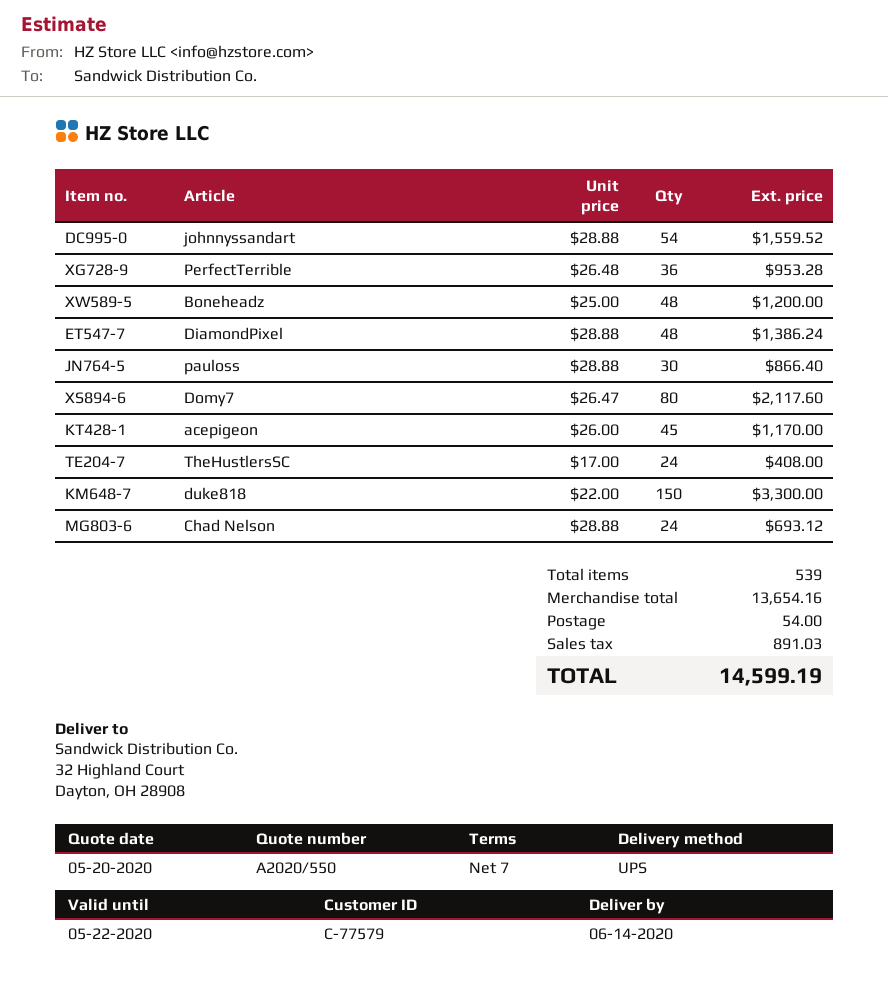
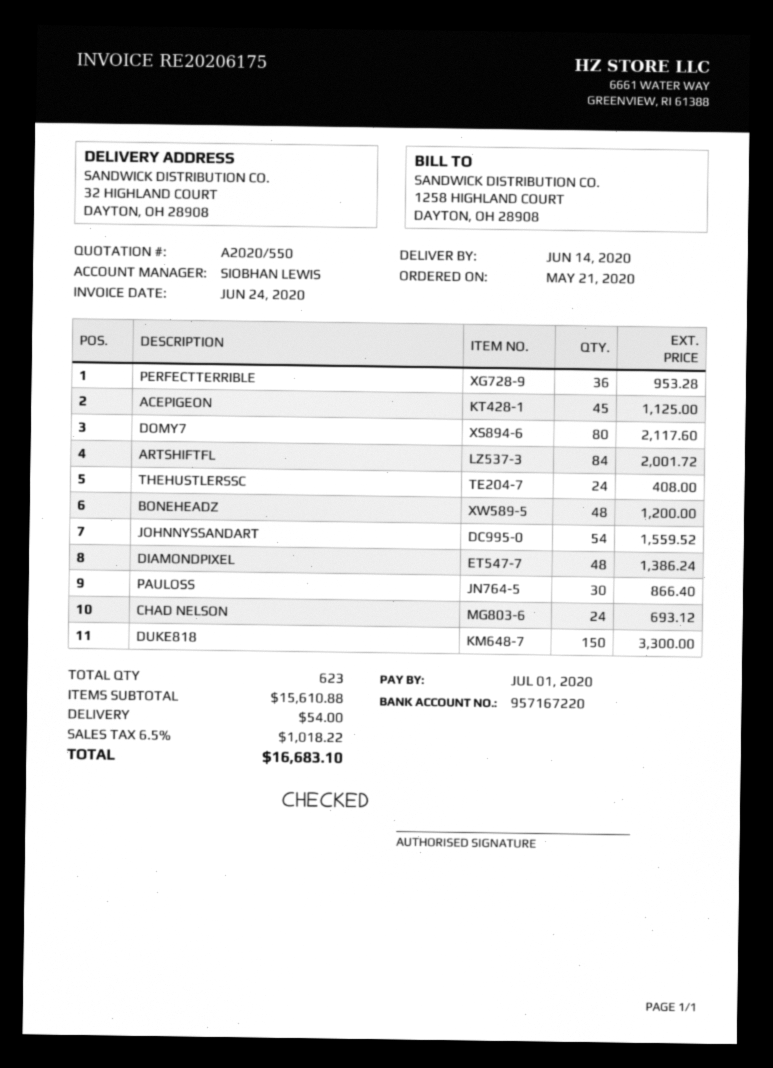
acepigeon: 45 for 1170.00 -> 45 for 1125.00
ARTSHIFTFL: none -> 84 for 2001.72
total quantity: 539 -> 623
subtotal: 13654.16 -> 15610.88
tax: 891.03 -> 1018.22
total: 14599.19 -> 16683.10

